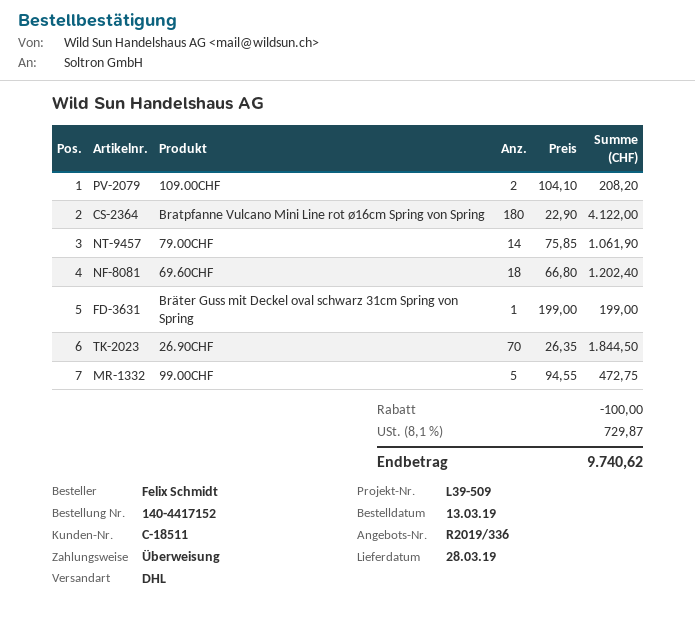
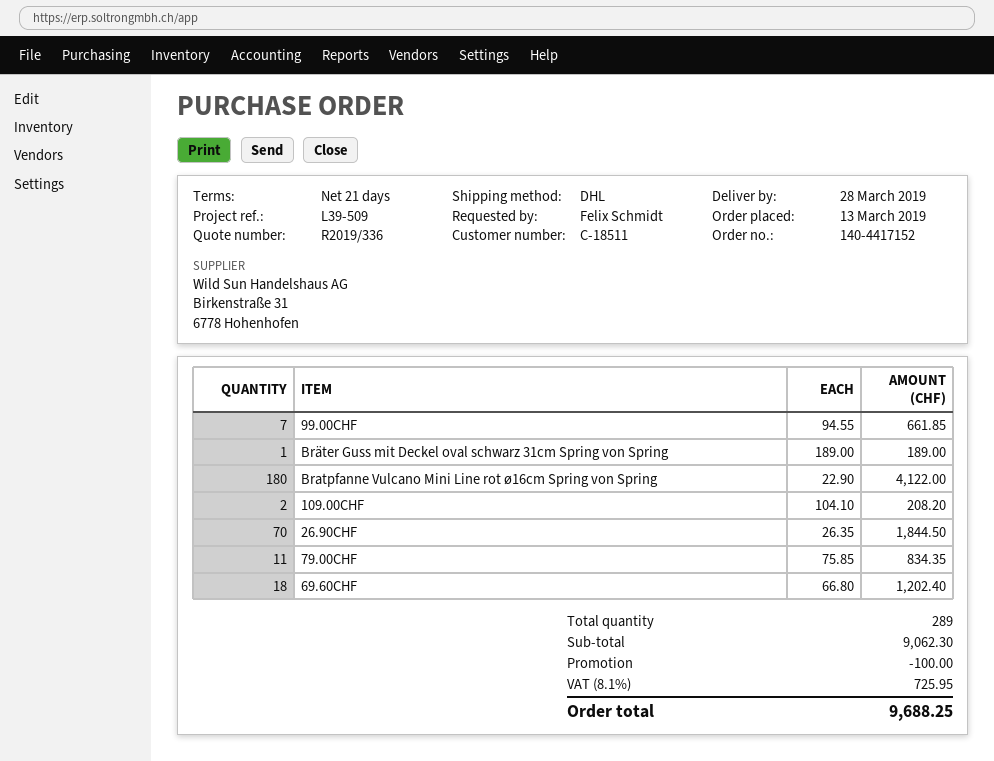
79.00CHF: 14 x 75.85 = 1061.90 -> 11 x 75.85 = 834.35
Bräter Guss mit Deckel oval schwarz 31cm Spring von Spring: 1 x 199.00 = 199.00 -> 1 x 189.00 = 189.00
99.00CHF: 5 x 94.55 = 472.75 -> 7 x 94.55 = 661.85
tax: 8.1% = 729.87 -> 8.1% = 725.95
total: 9740.62 -> 9688.25

